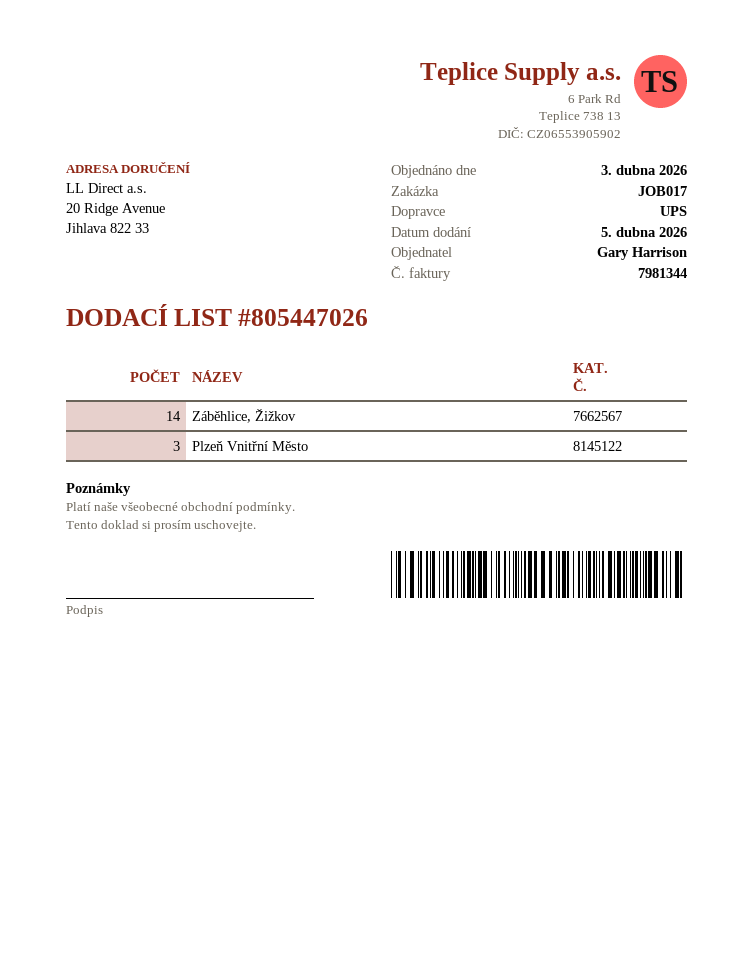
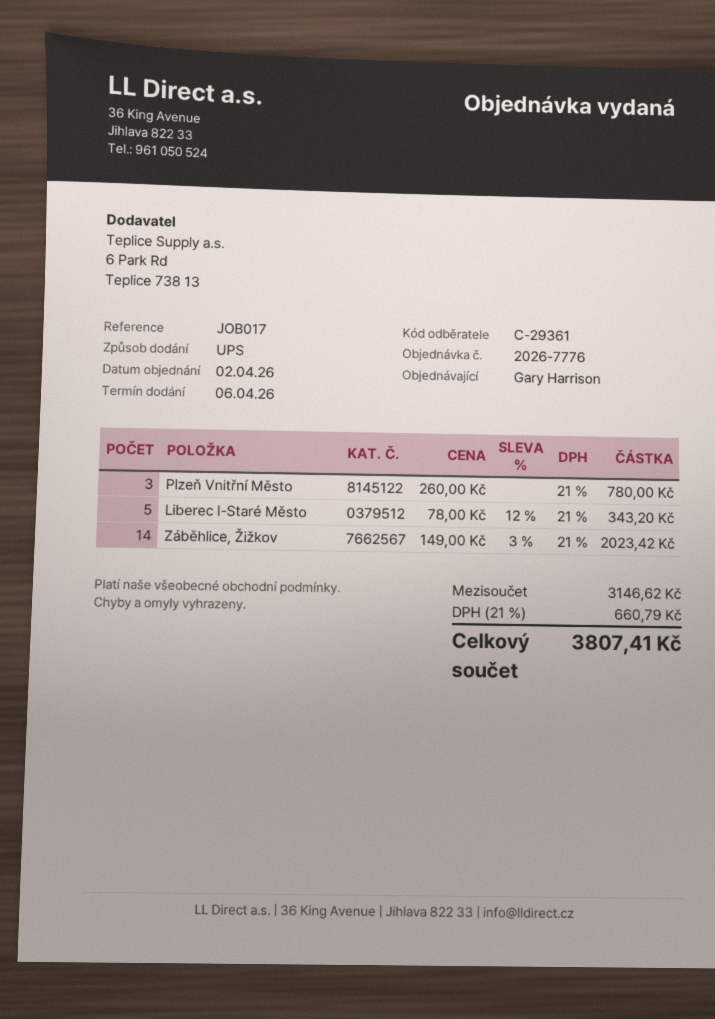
order date: 2026-04-03 -> 2026-04-02
delivery date: 2026-04-05 -> 2026-04-06
Liberec I-Staré Město: none -> 5

